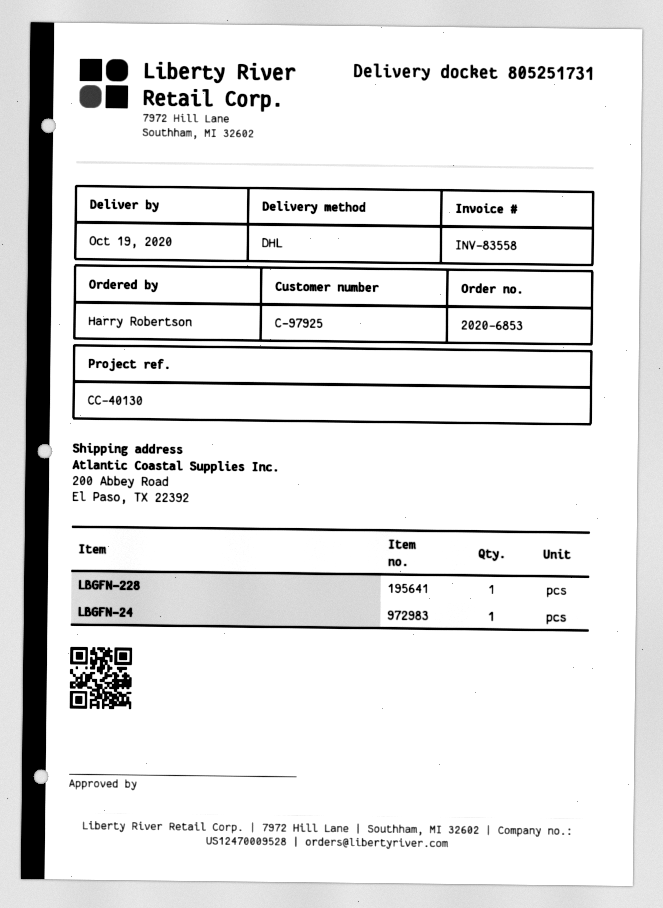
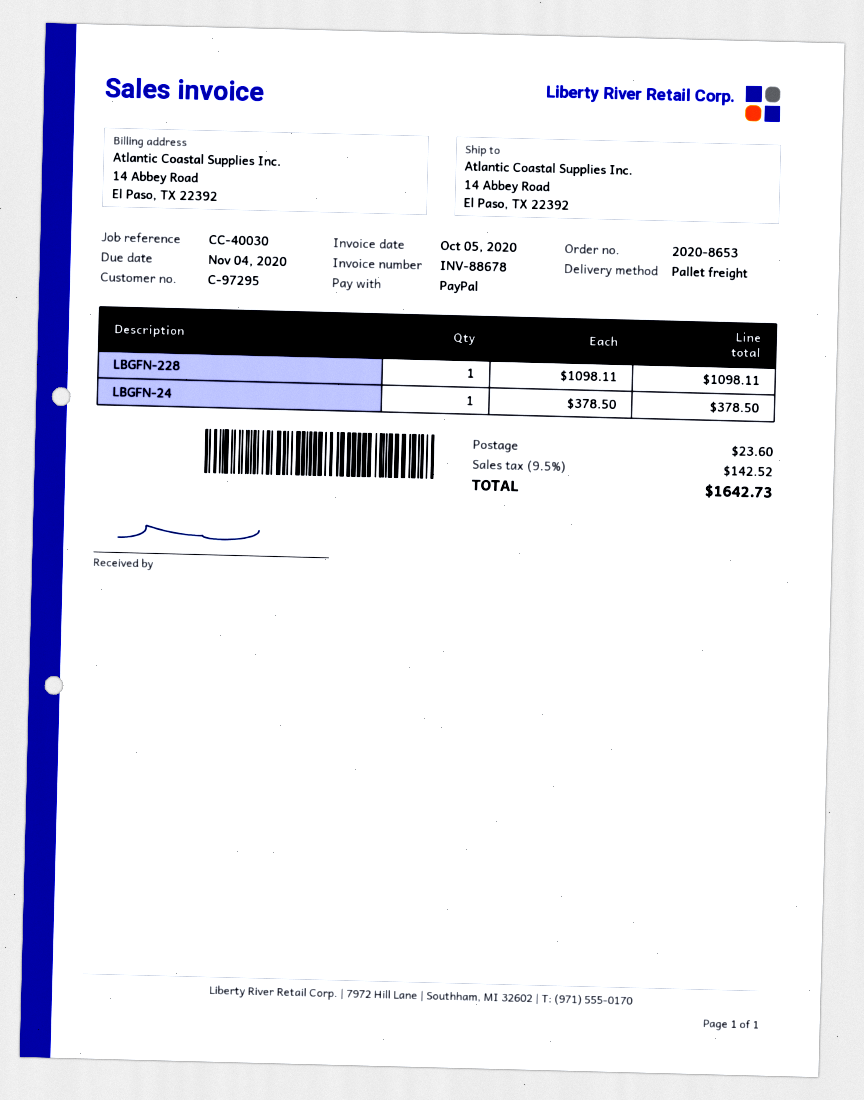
order number: 2020-6853 -> 2020-8653
invoice number: INV-83558 -> INV-88678
customer number: C-97925 -> C-97295
reference: CC-40130 -> CC-40030
shipping method: DHL -> pallet freight
ship to: 200 Abbey Road, El Paso, TX 22392 -> 14 Abbey Road, El Paso, TX 22392

